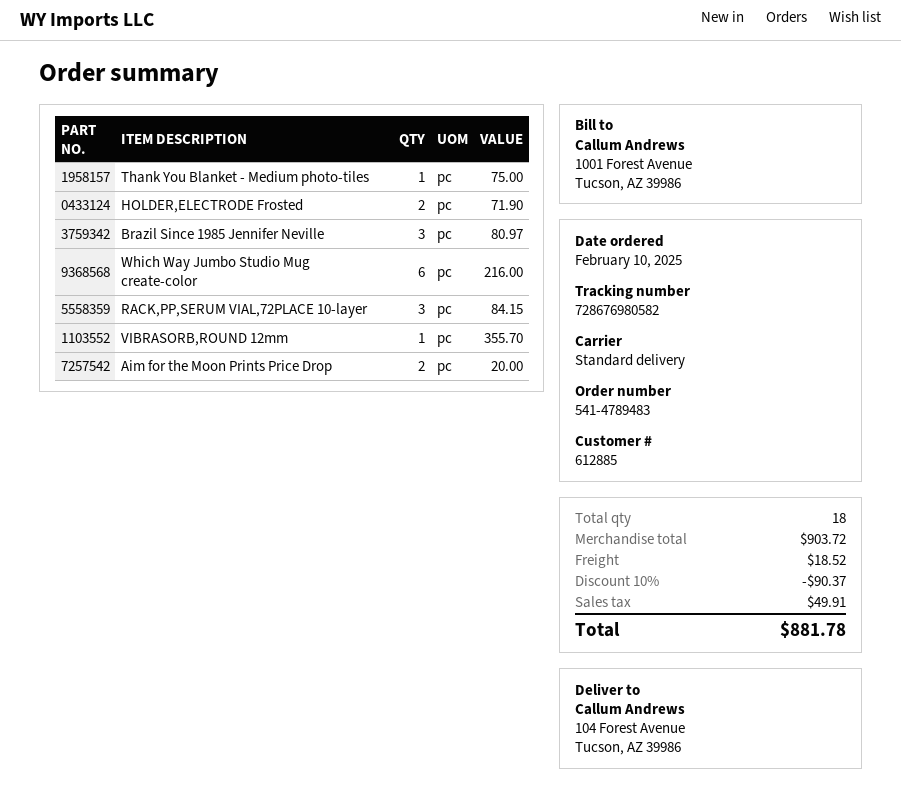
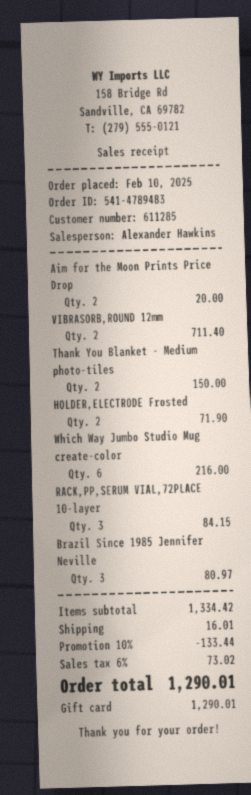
customer number: 612885 -> 611285
Thank You Blanket - Medium photo-tiles: 1 for 75.00 -> 2 for 150.00
VIBRASORB,ROUND 12mm: 1 for 355.70 -> 2 for 711.40
subtotal: 903.72 -> 1334.42
discount: 10% = 90.37 -> 10% = 133.44
shipping: 18.52 -> 16.01
tax: 49.91 -> 73.02
total: 881.78 -> 1290.01

